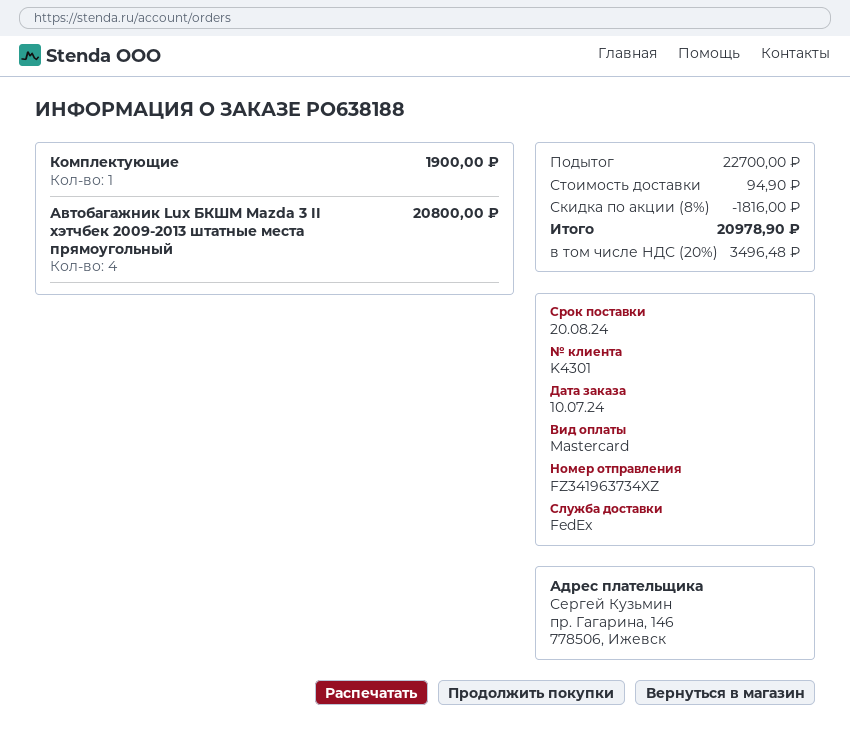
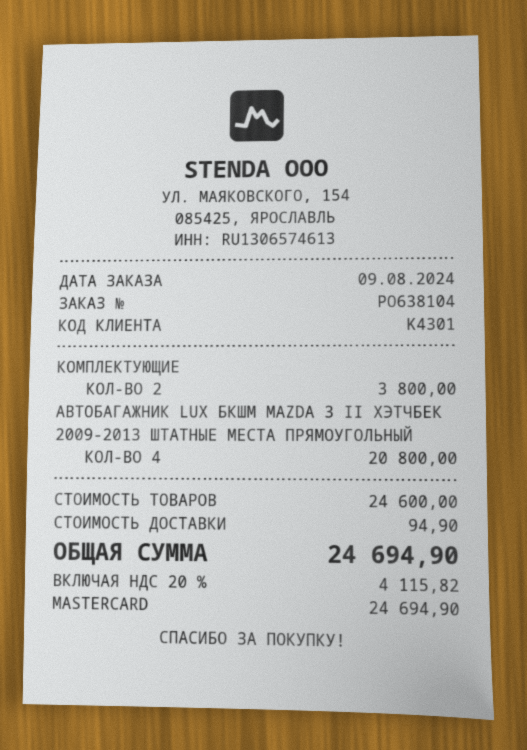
order number: PO638188 -> PO638104
order date: 2024-07-10 -> 2024-08-09
Комплектующие: 1 for 1900.00 -> 2 for 3800.00
subtotal: 22700.00 -> 24600.00
discount: 8% = 1816.00 -> none
tax: 20% = 3496.48 -> 20% = 4115.82
total: 20978.90 -> 24694.90

